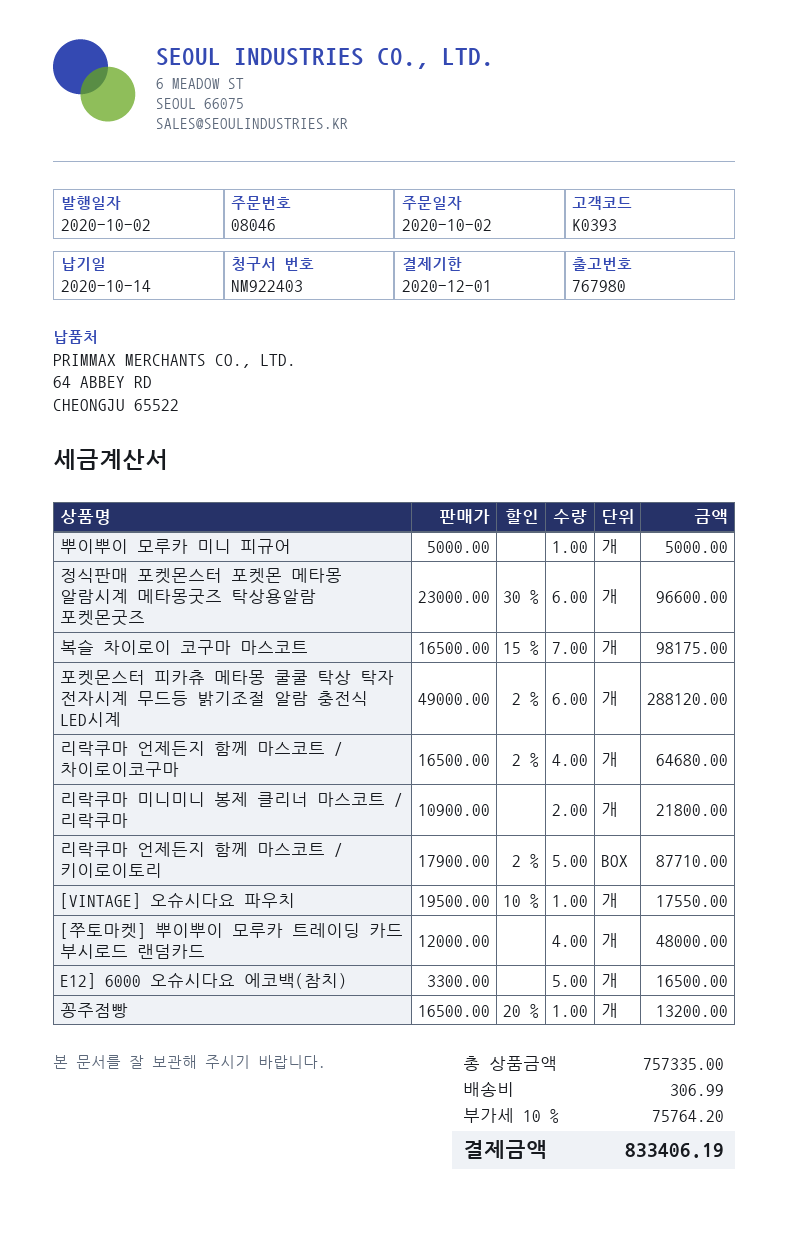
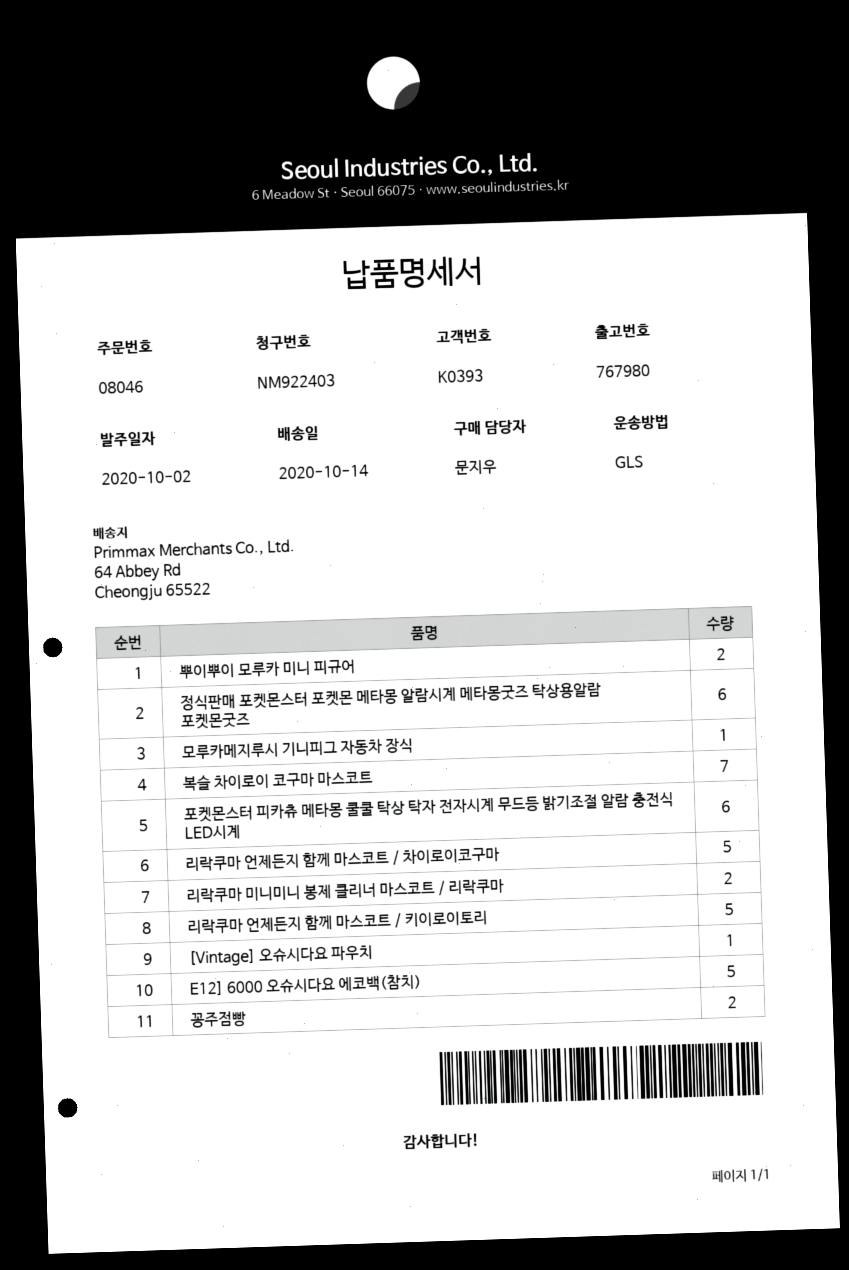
뿌이뿌이 모루카 미니 피규어: 1 -> 2
리락쿠마 언제든지 함께 마스코트 / 차이로이코구마: 4 -> 5
[쭈토마켓] 뿌이뿌이 모루카 트레이딩 카드 부시로드 랜덤카드: 4 -> none
꽁주점빵: 1 -> 2
모루카메지루시 기니피그 자동차 장식: none -> 1

